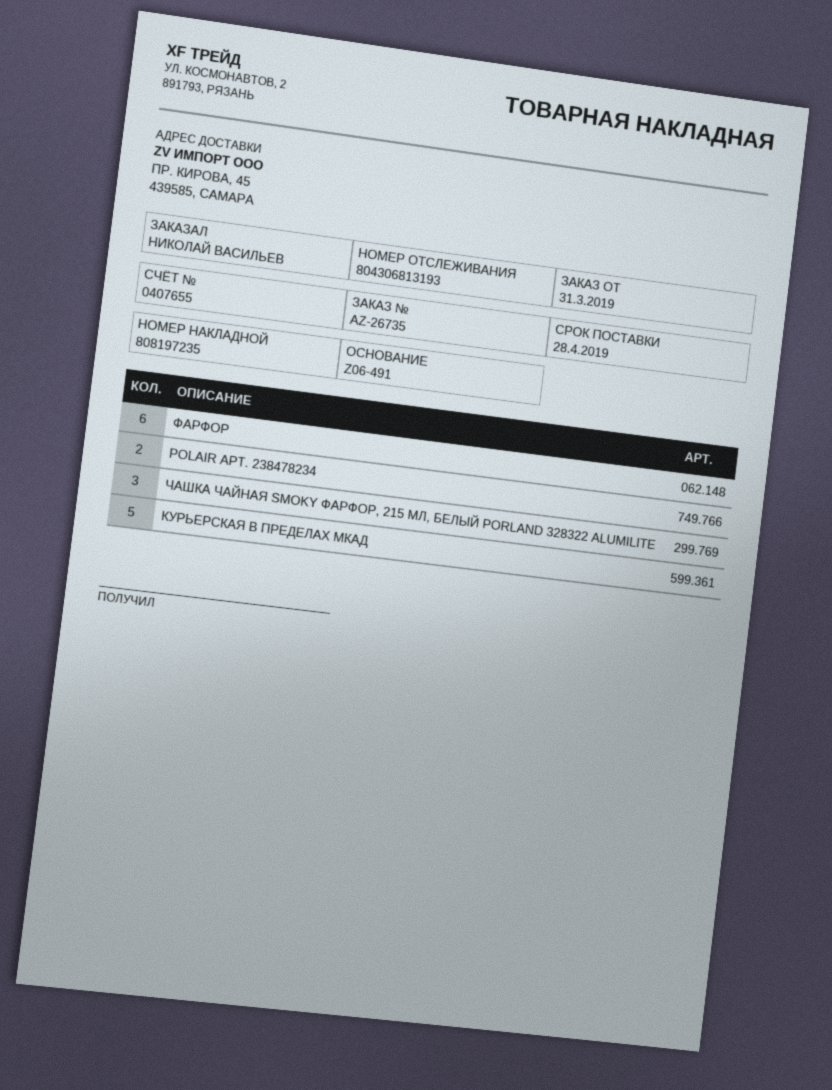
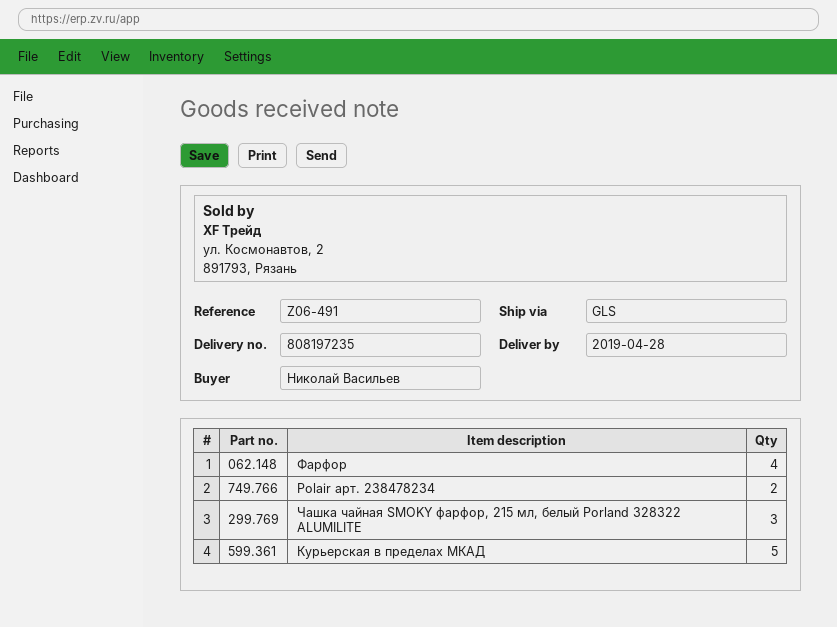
ФАРФОР: 6 -> 4

